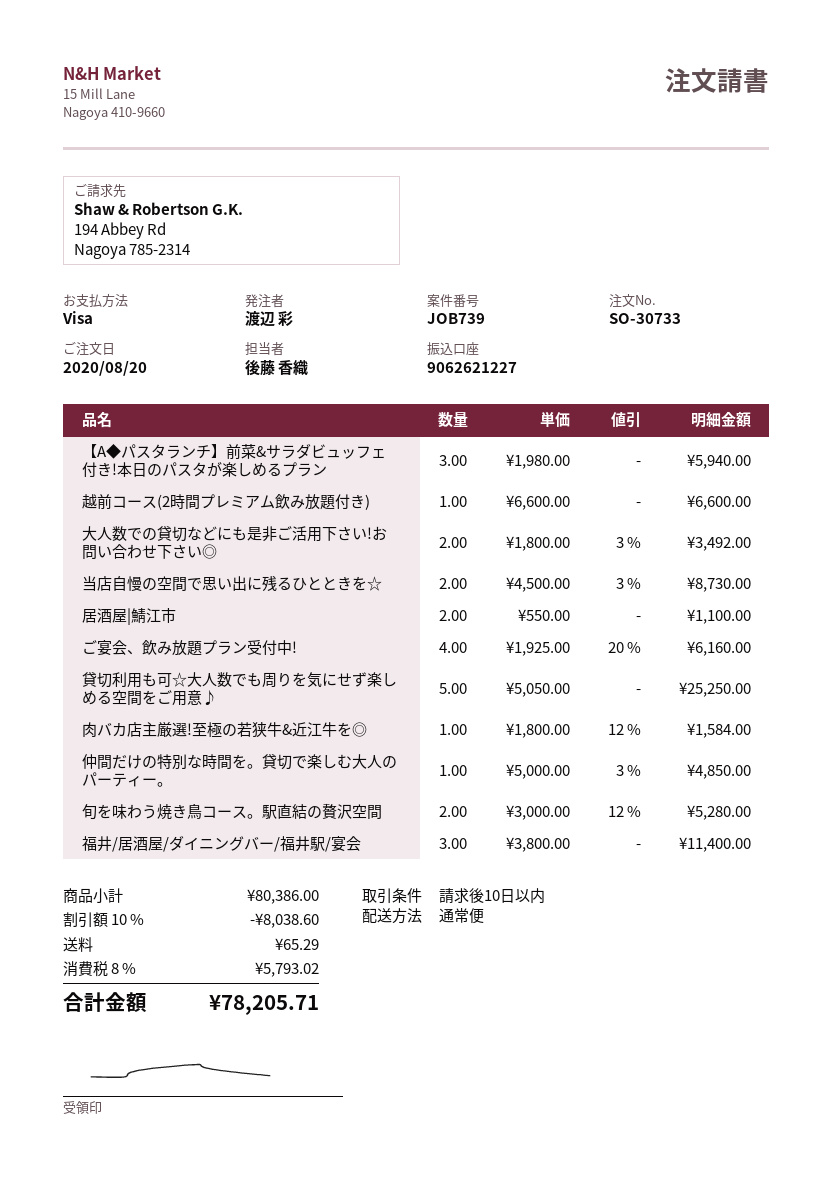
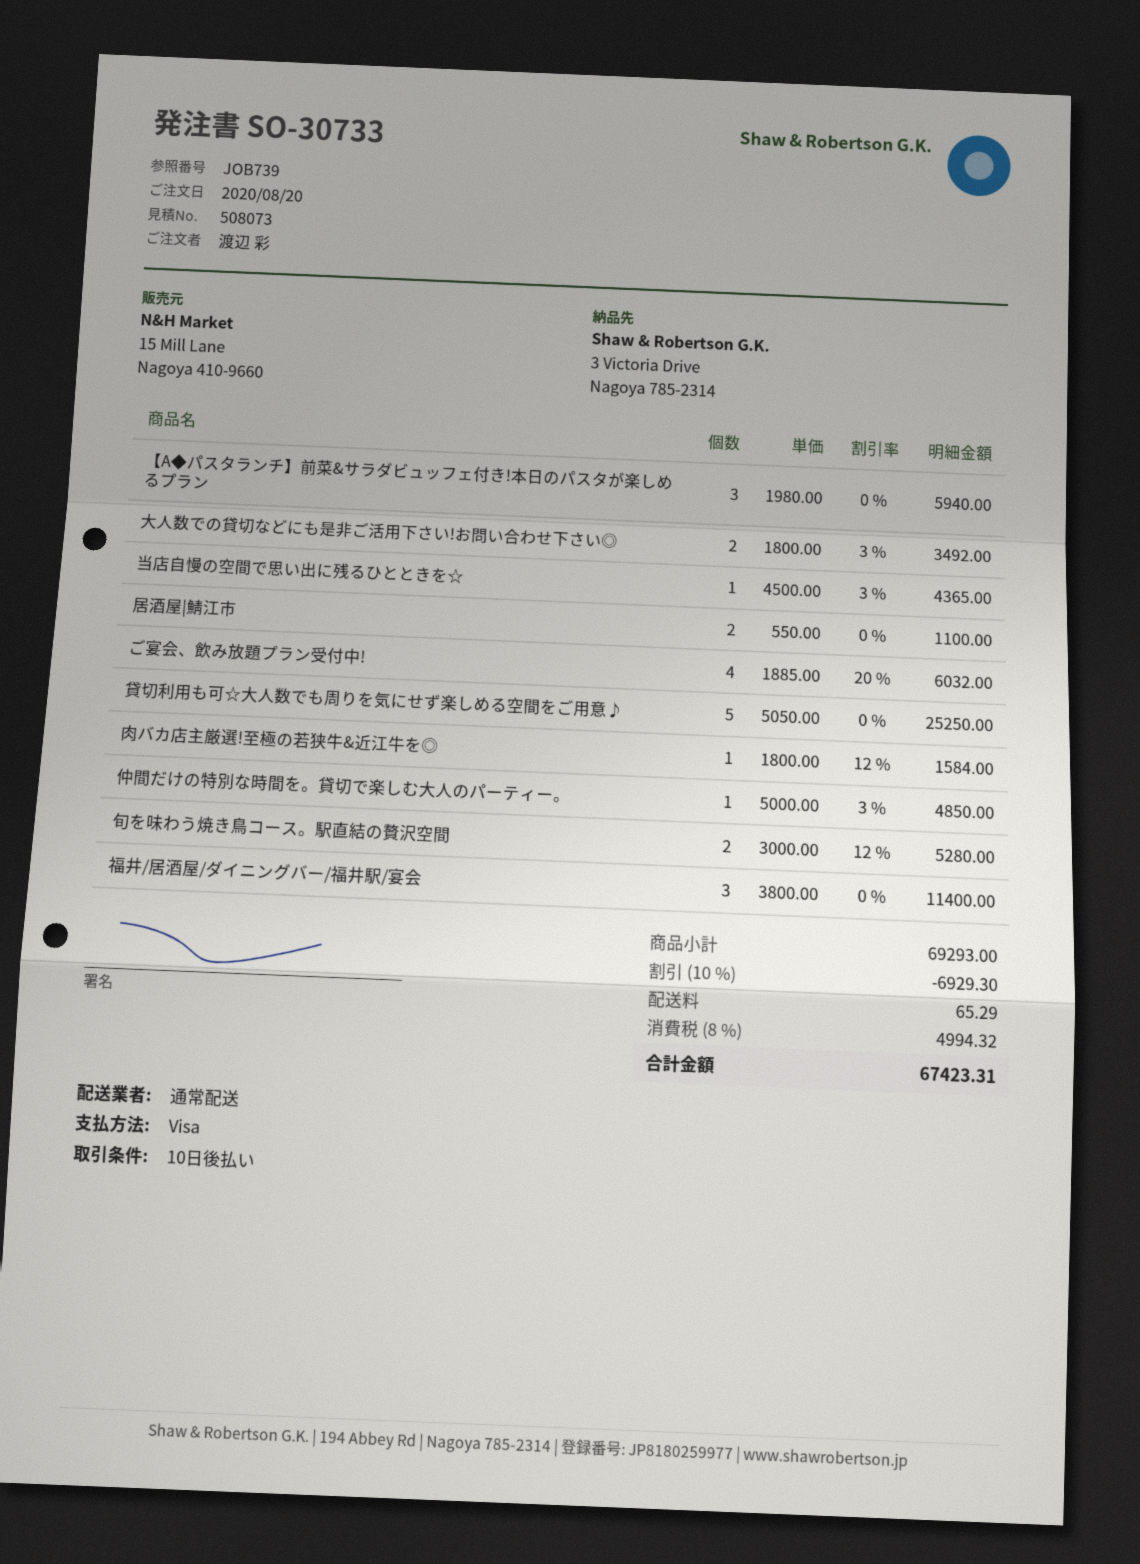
越前コース(2時間プレミアム飲み放題付き): 1 x 6600.00 = 6600.00 -> none
当店自慢の空間で思い出に残るひとときを☆: 2 x 4500.00 - 3% = 8730.00 -> 1 x 4500.00 - 3% = 4365.00
ご宴会、飲み放題プラン受付中!: 4 x 1925.00 - 20% = 6160.00 -> 4 x 1885.00 - 20% = 6032.00
subtotal: 80386.00 -> 69293.00
discount: 10% = 8038.60 -> 10% = 6929.30
tax: 8% = 5793.02 -> 8% = 4994.32
total: 78205.71 -> 67423.31

